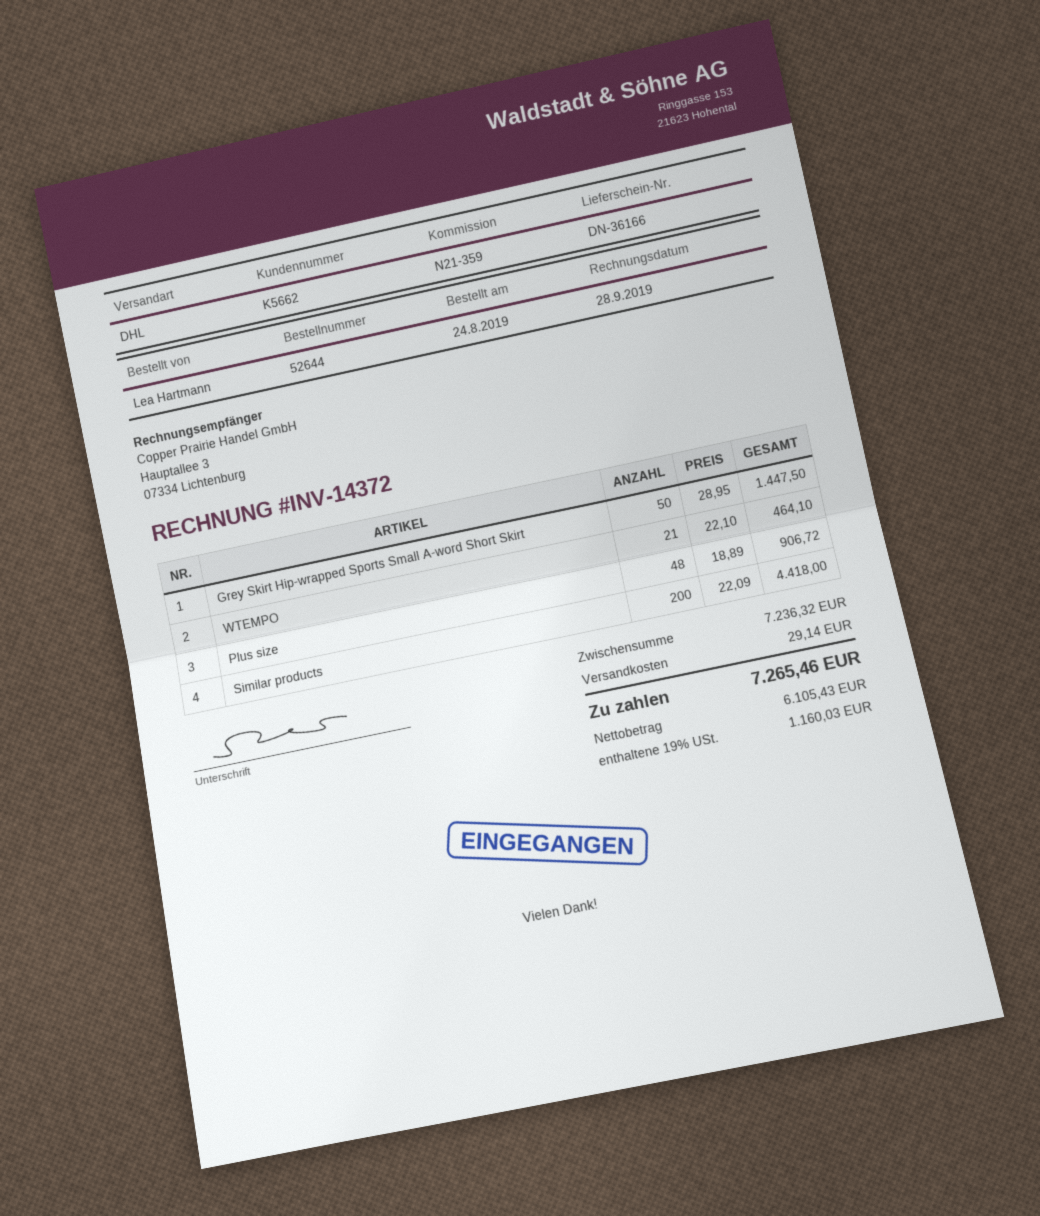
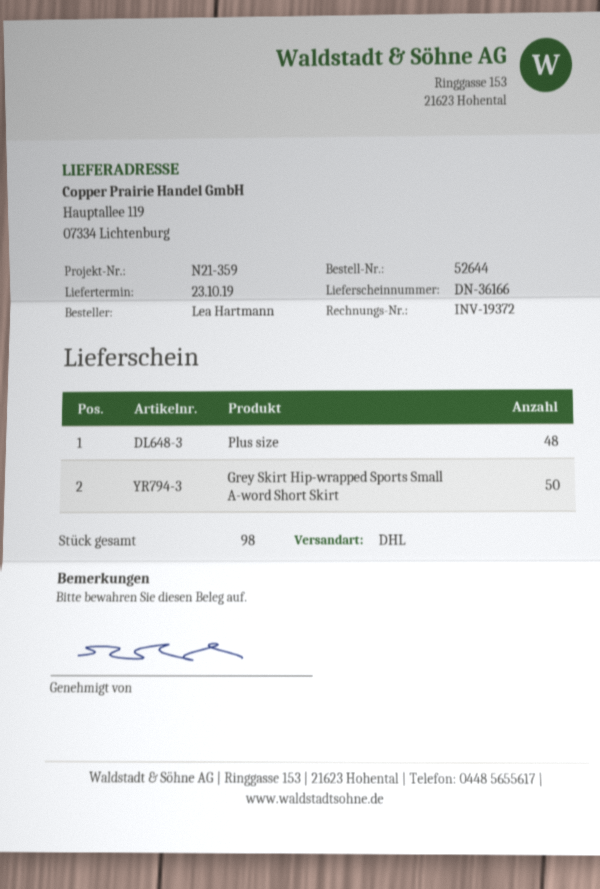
invoice number: INV-14372 -> INV-19372
WTEMPO: 21 -> none
Similar products: 200 -> none

